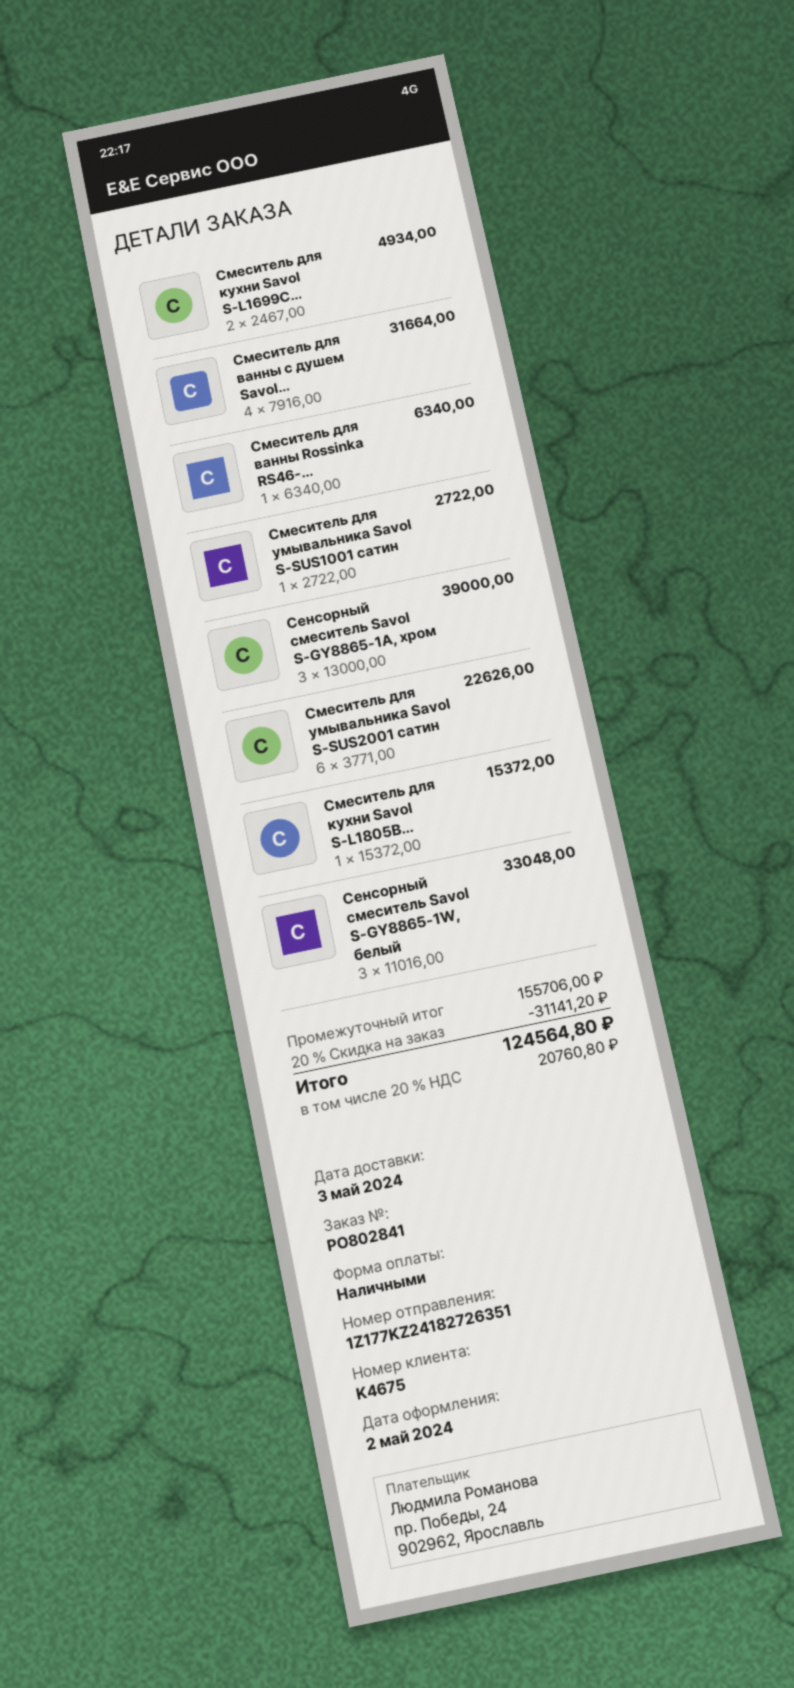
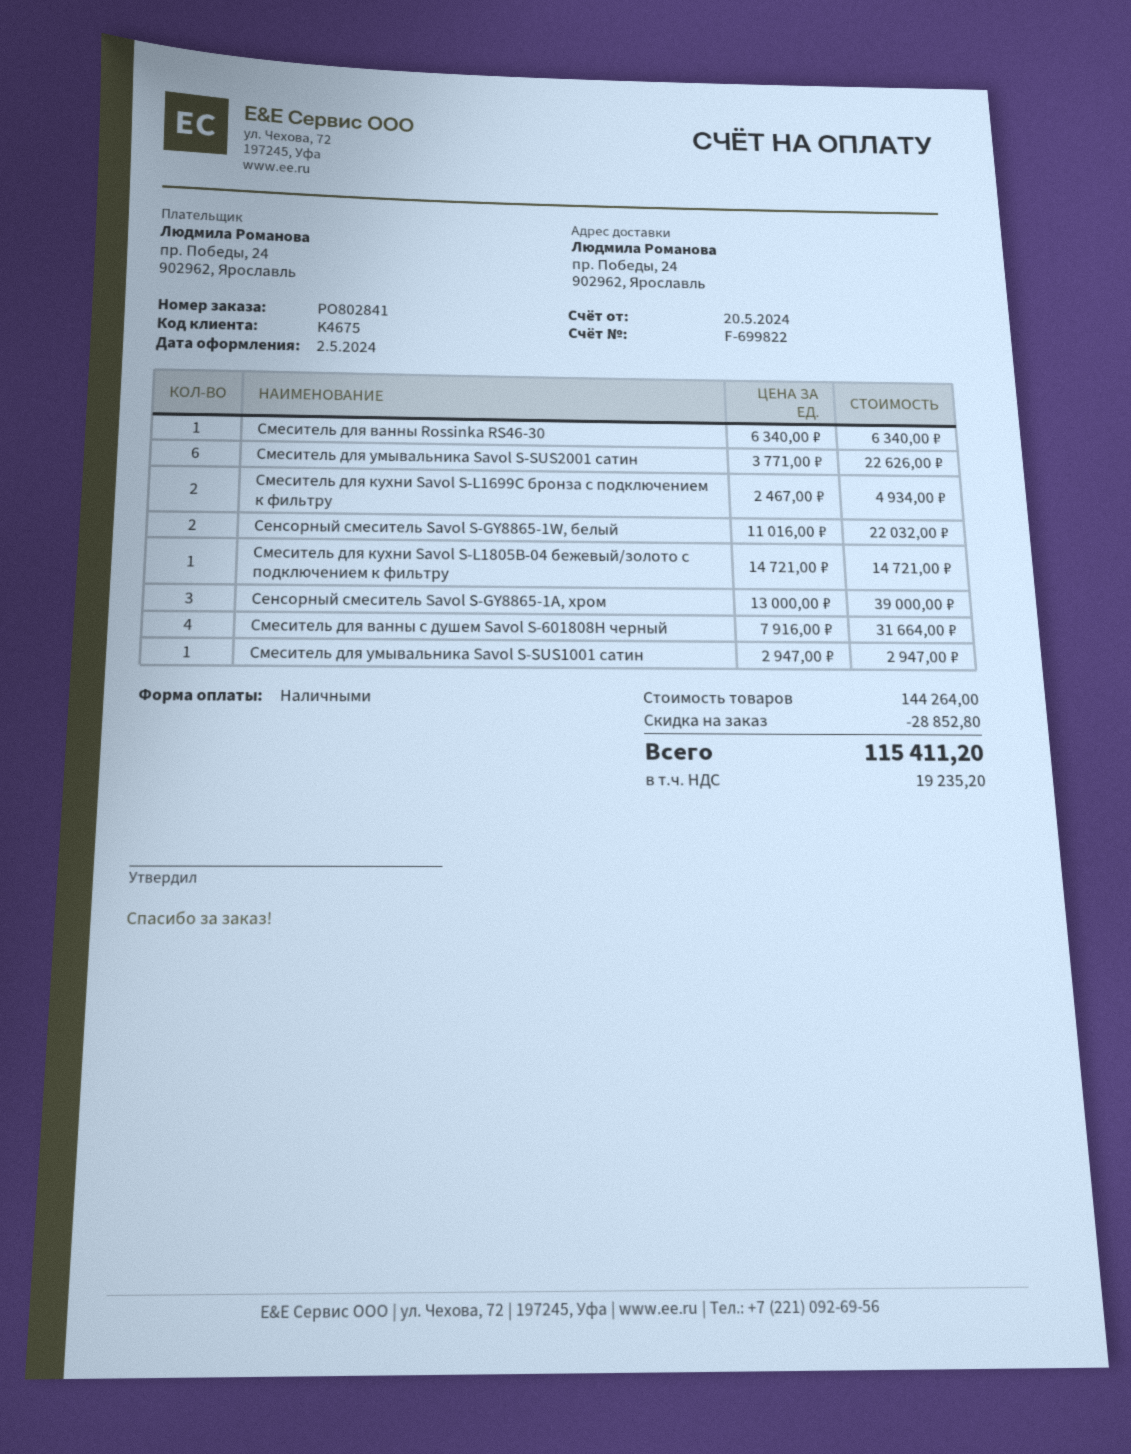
Смеситель для умывальника Savol S-SUS1001 сатин: 1 x 2722.00 = 2722.00 -> 1 x 2947.00 = 2947.00
Смеситель для кухни Savol S-L1805B...: 1 x 15372.00 = 15372.00 -> 1 x 14721.00 = 14721.00
Сенсорный смеситель Savol S-GY8865-1W, белый: 3 x 11016.00 = 33048.00 -> 2 x 11016.00 = 22032.00
subtotal: 155706.00 -> 144264.00
discount: 31141.20 -> 28852.80
tax: 20760.80 -> 19235.20
total: 124564.80 -> 115411.20

